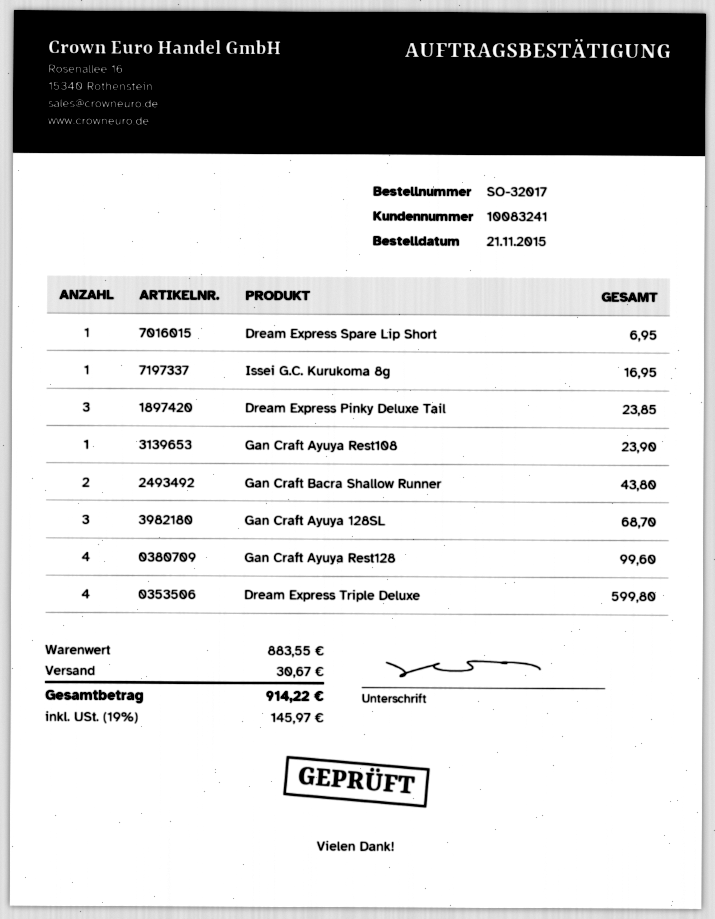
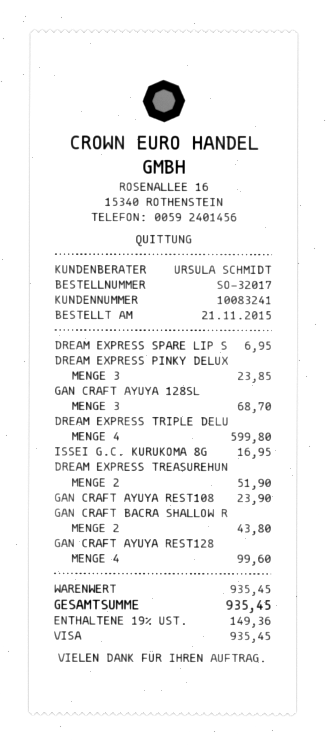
DREAM EXPRESS TREASUREHUN: none -> 2 for 51.90
subtotal: 883.55 -> 935.45
shipping: 30.67 -> none
tax: 19% = 145.97 -> 19% = 149.36
total: 914.22 -> 935.45

